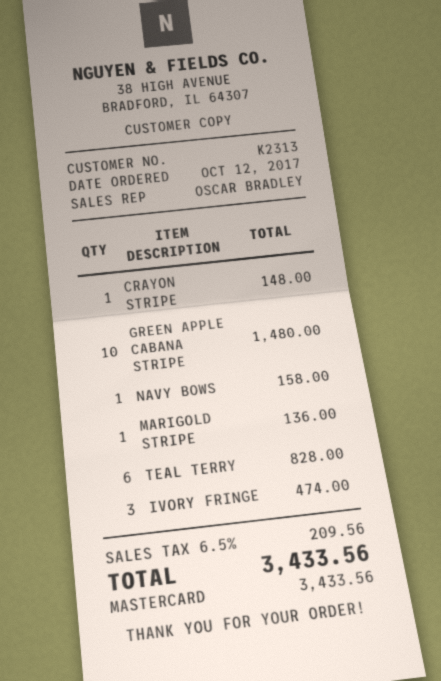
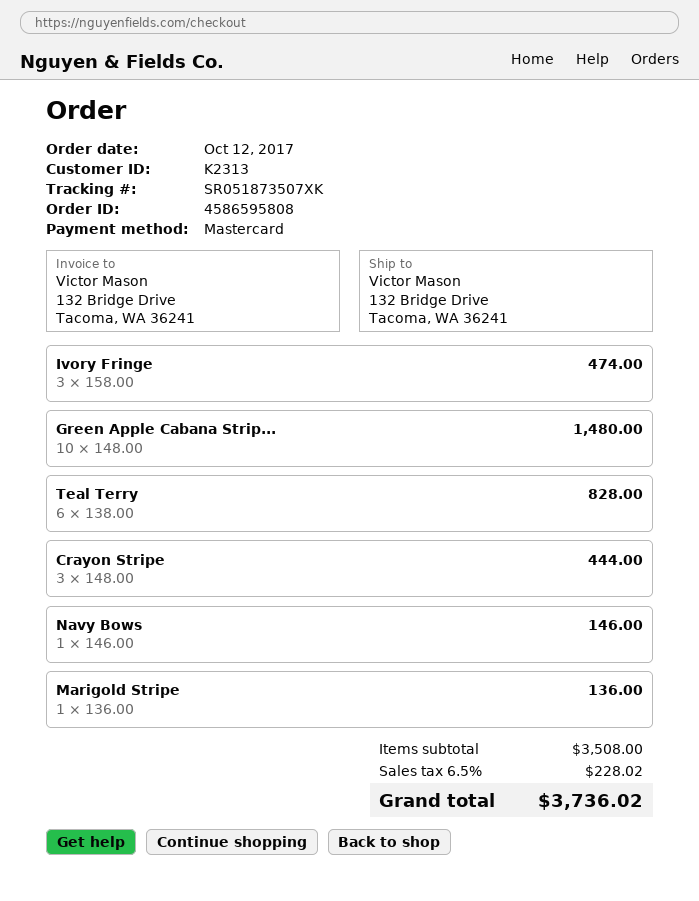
CRAYON STRIPE: 1 for 148.00 -> 3 for 444.00
NAVY BOWS: 1 for 158.00 -> 1 for 146.00
tax: 6.5% = 209.56 -> 6.5% = 228.02
total: 3433.56 -> 3736.02

